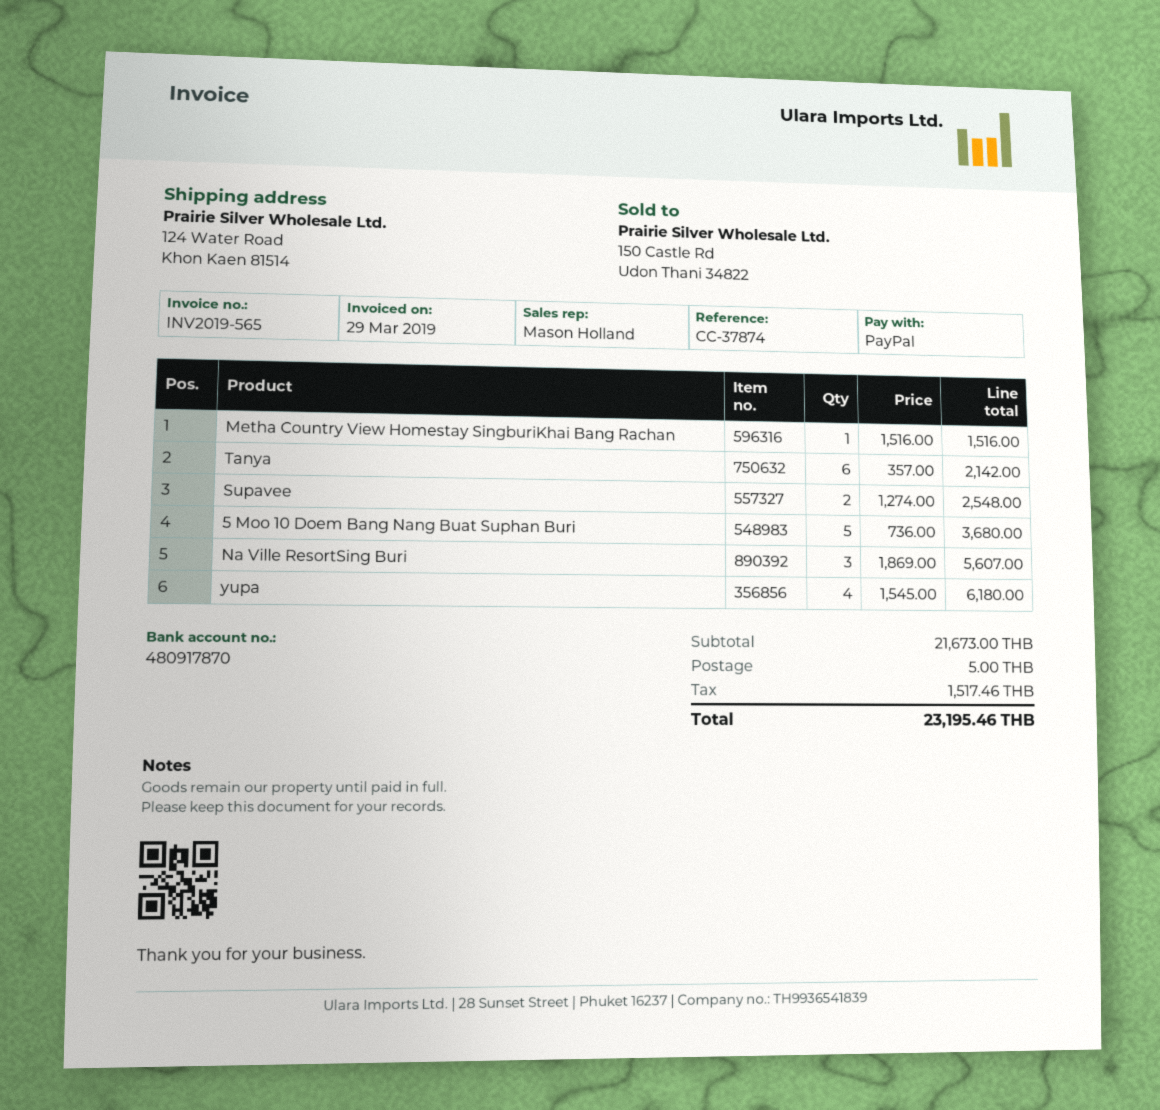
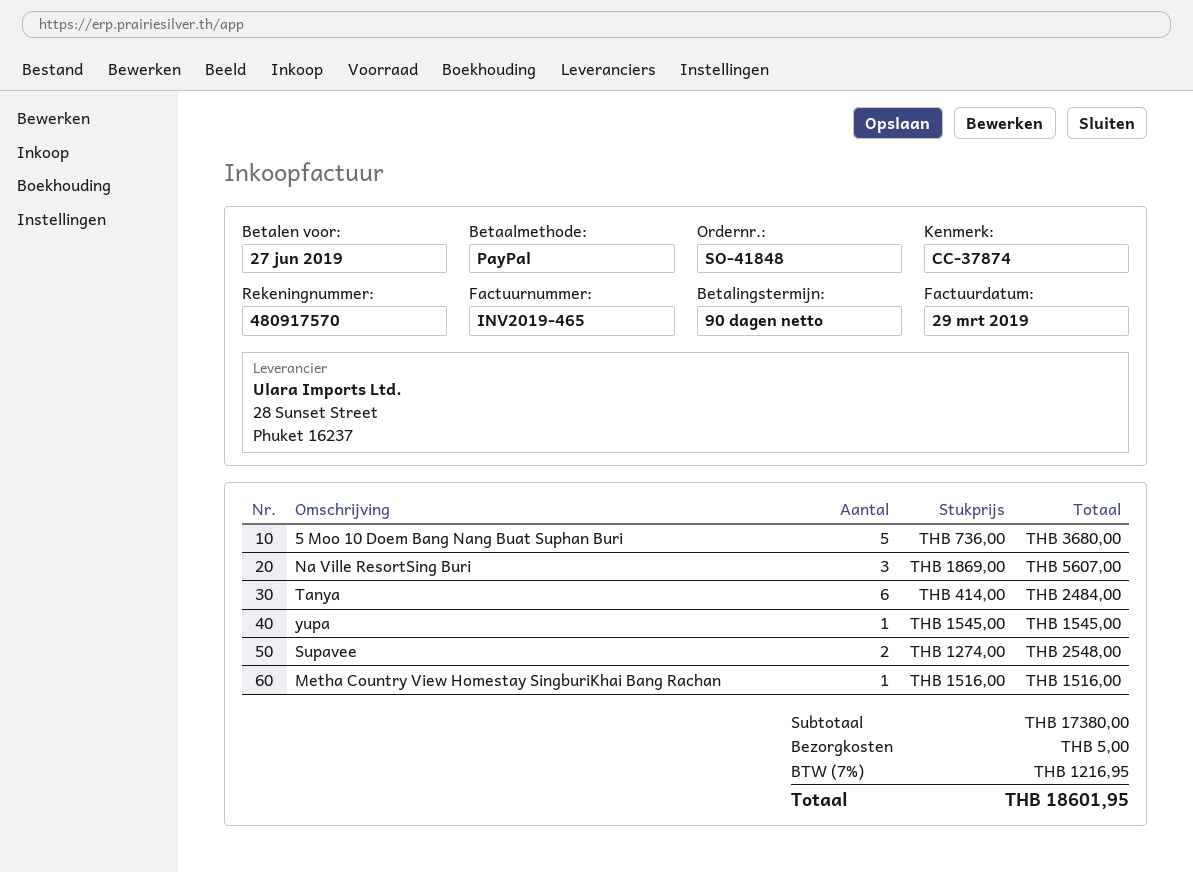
invoice number: INV2019-565 -> INV2019-465
bank account: 480917870 -> 480917570
Tanya: 6 x 357.00 = 2142.00 -> 6 x 414.00 = 2484.00
yupa: 4 x 1545.00 = 6180.00 -> 1 x 1545.00 = 1545.00
subtotal: 21673.00 -> 17380.00
tax: 1517.46 -> 1216.95
total: 23195.46 -> 18601.95

